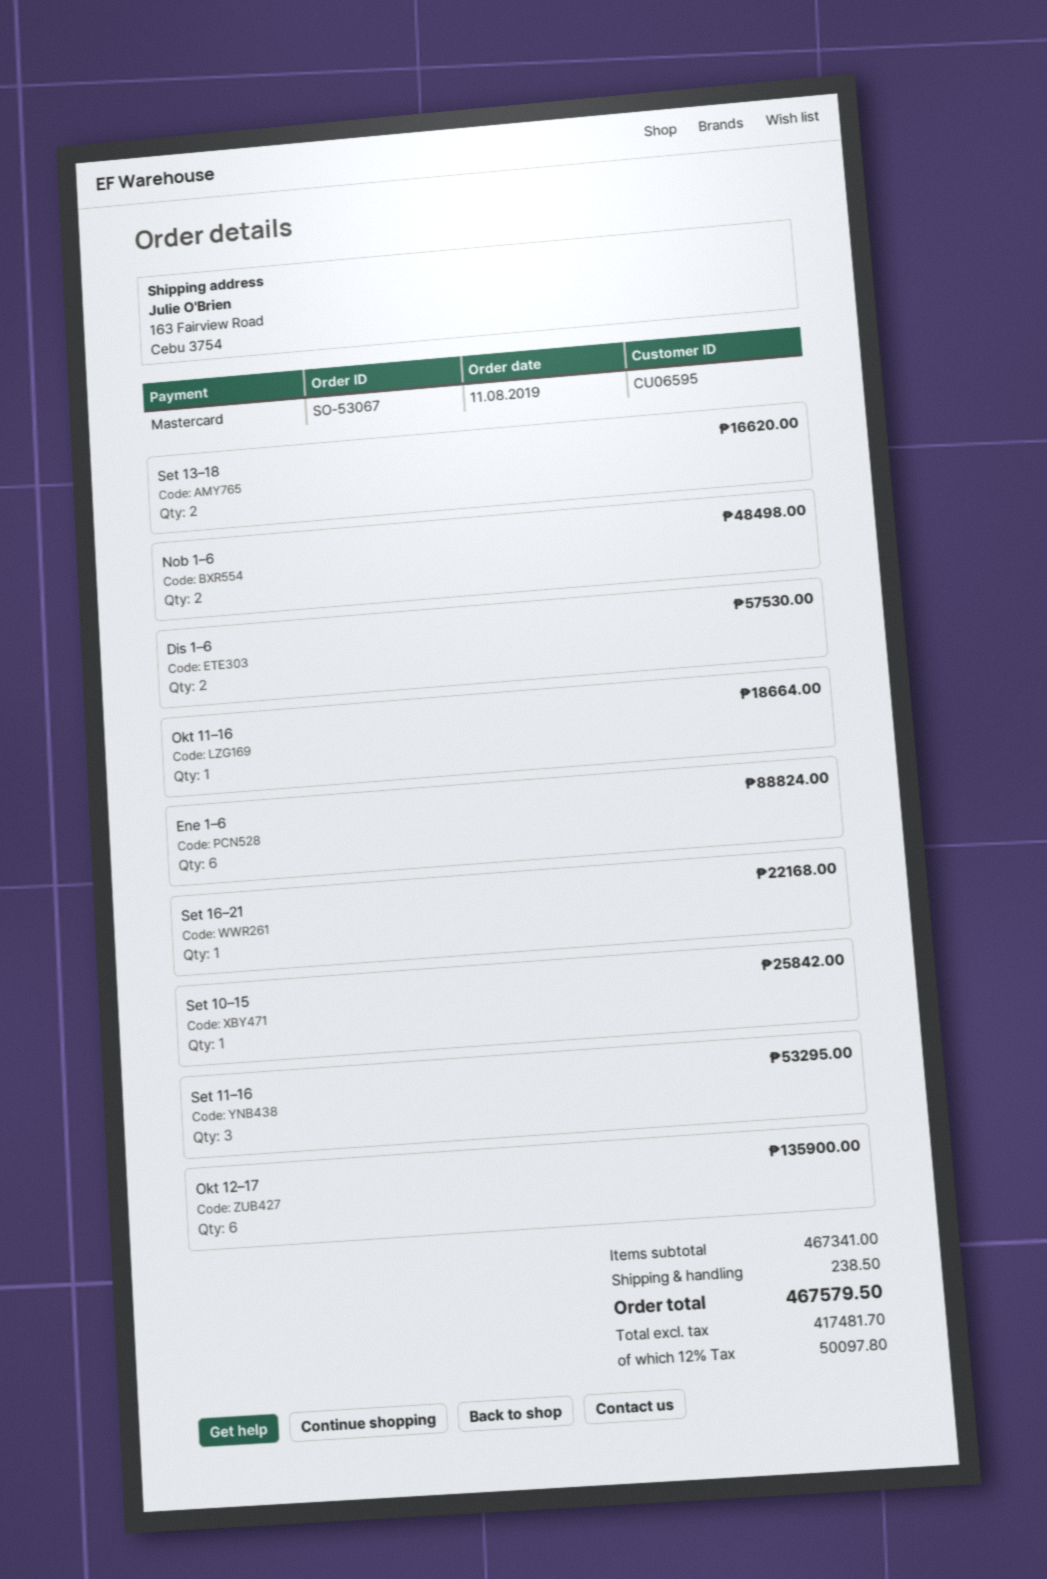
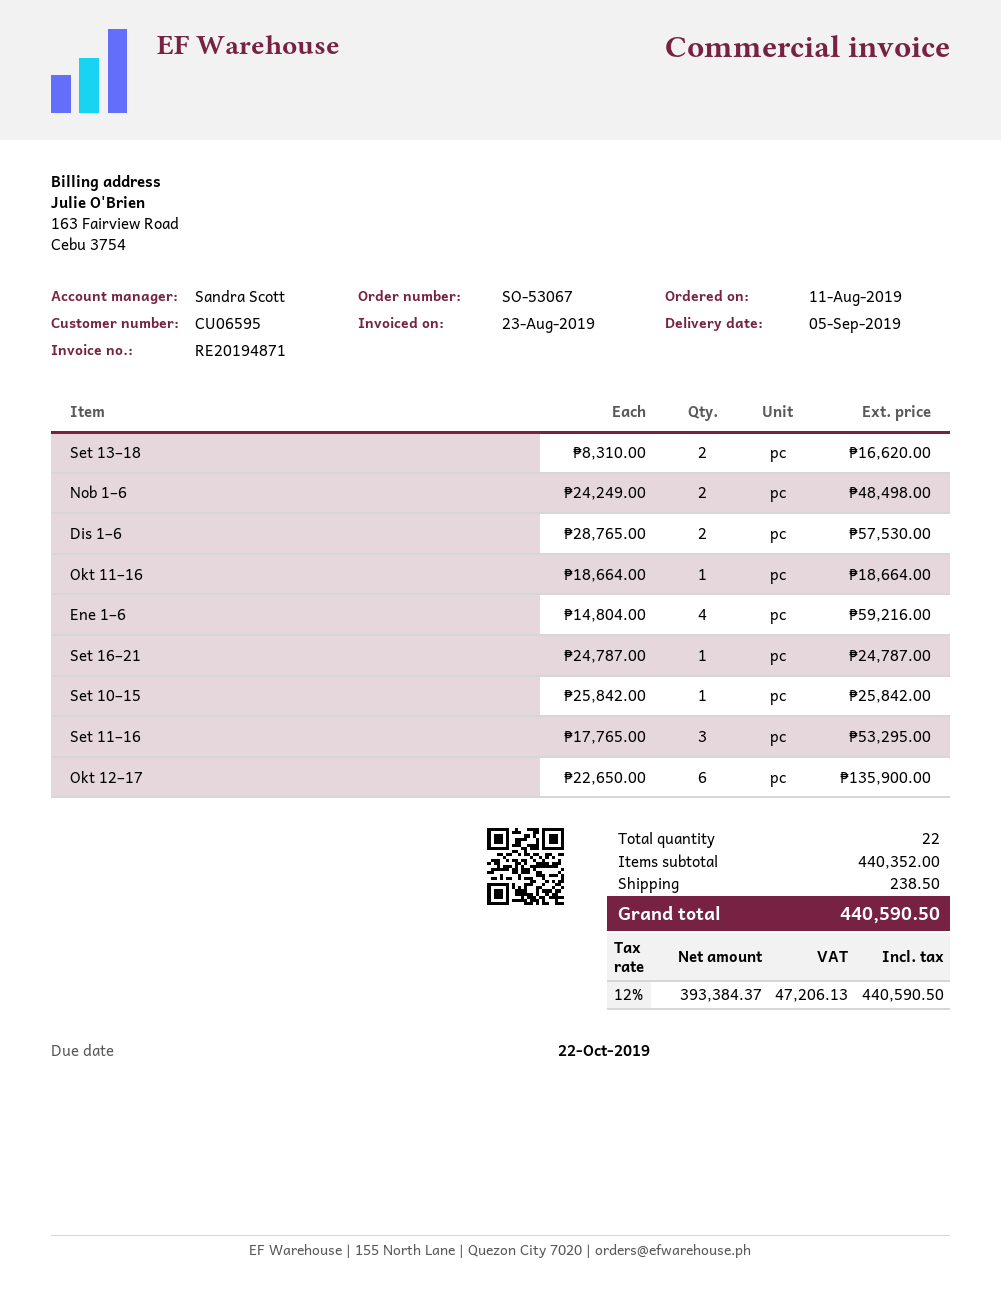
Ene 1–6: 6 for 88824.00 -> 4 for 59216.00
Set 16–21: 1 for 22168.00 -> 1 for 24787.00
subtotal: 467341.00 -> 440352.00
net: 417481.70 -> 393384.37
tax: 12% = 50097.80 -> 12% = 47206.13
total: 467579.50 -> 440590.50

